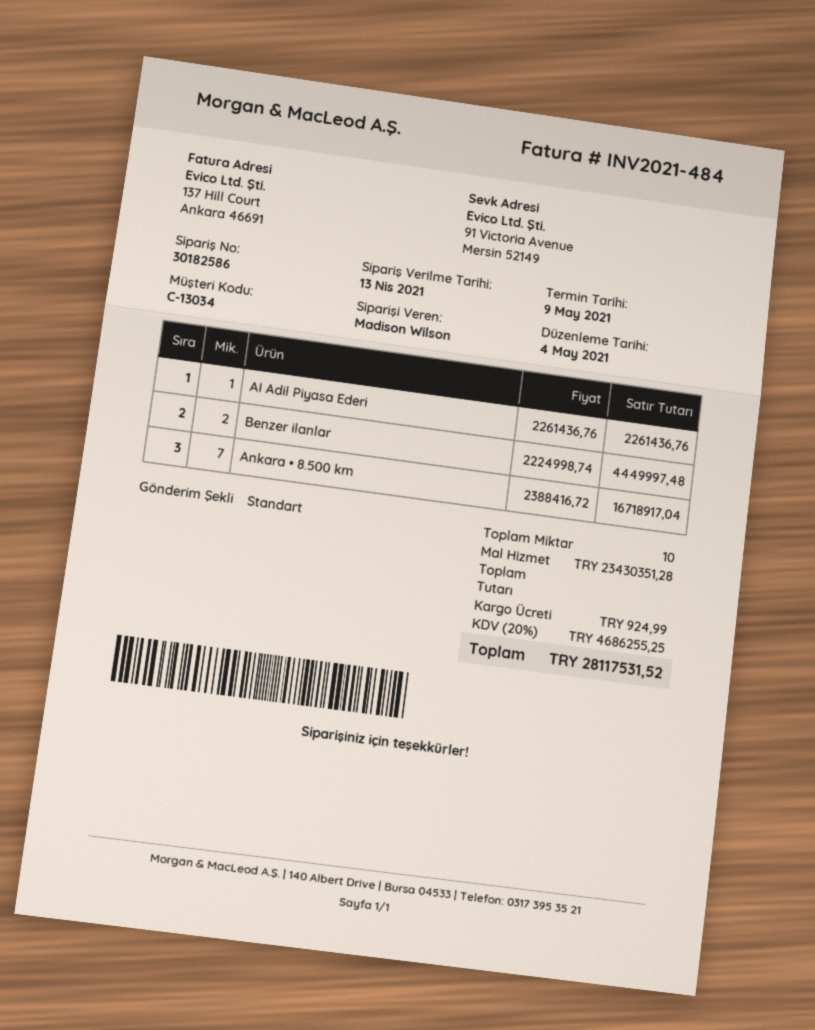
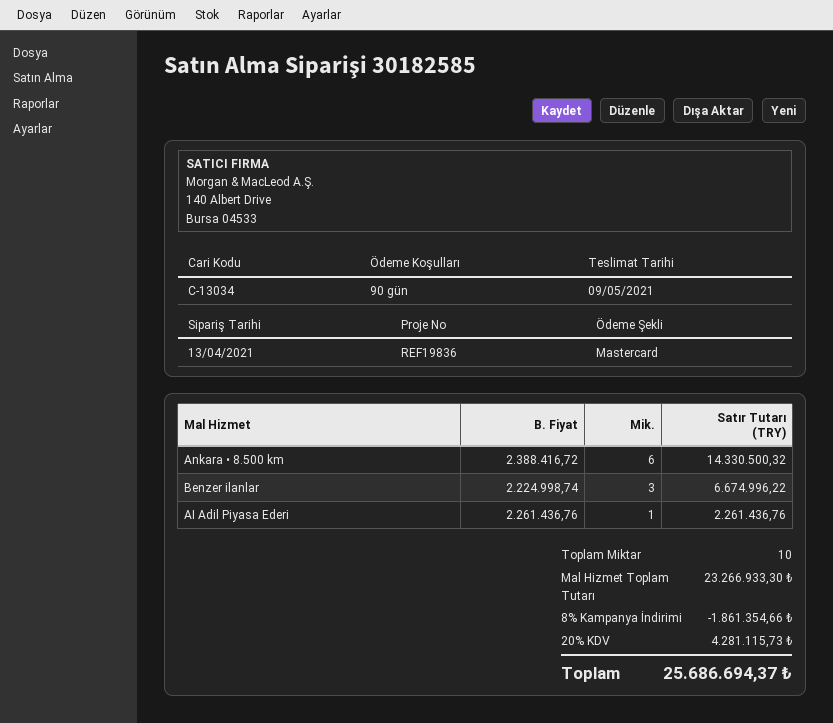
order number: 30182586 -> 30182585
Benzer ilanlar: 2 x 2224998.74 = 4449997.48 -> 3 x 2224998.74 = 6674996.22
Ankara • 8.500 km: 7 x 2388416.72 = 16718917.04 -> 6 x 2388416.72 = 14330500.32
subtotal: 23430351.28 -> 23266933.30
discount: none -> 8% = 1861354.66
shipping: 924.99 -> none
tax: 20% = 4686255.25 -> 20% = 4281115.73
total: 28117531.52 -> 25686694.37

